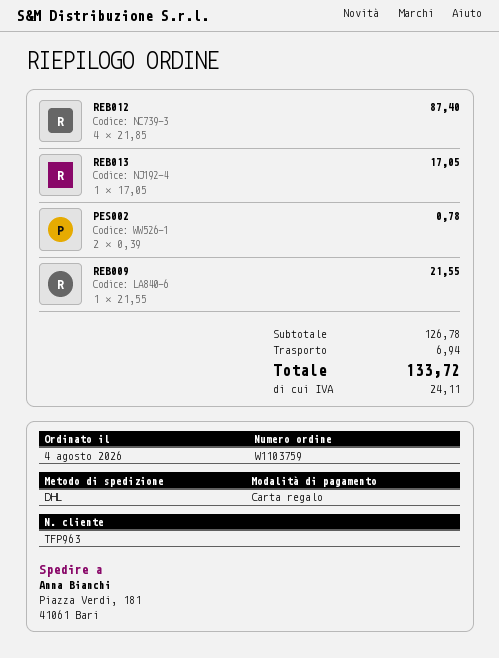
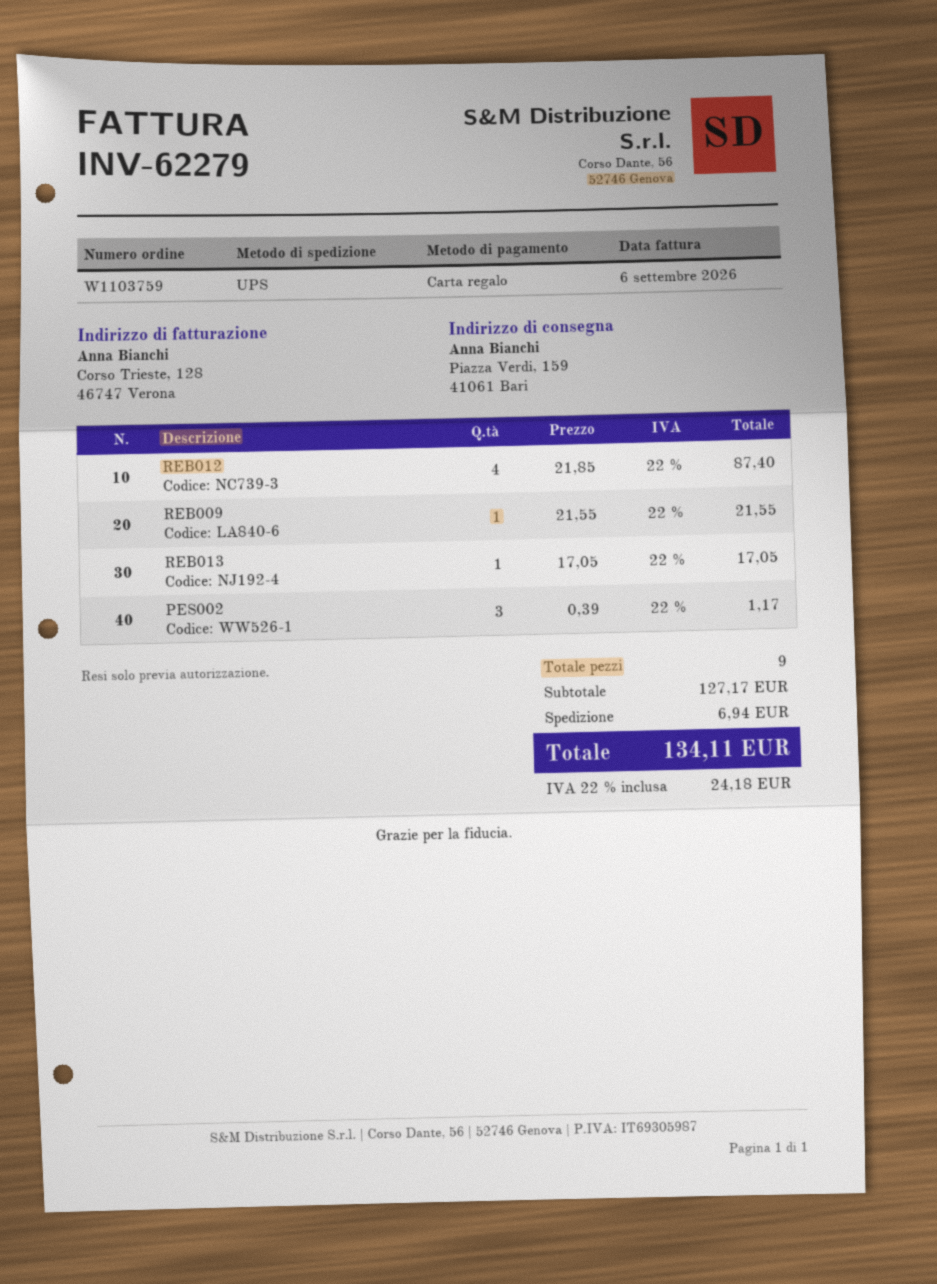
shipping method: DHL -> UPS
ship to: Piazza Verdi, 181, 41061 Bari -> Piazza Verdi, 159, 41061 Bari
PES002: 2 x 0.39 = 0.78 -> 3 x 0.39 = 1.17
subtotal: 126.78 -> 127.17
tax: 24.11 -> 24.18
total: 133.72 -> 134.11

